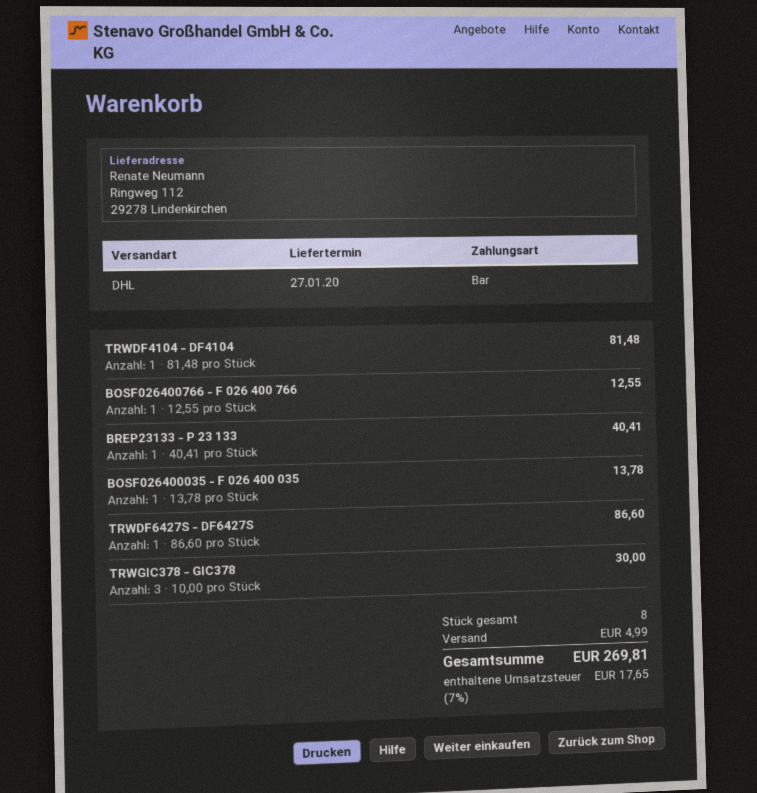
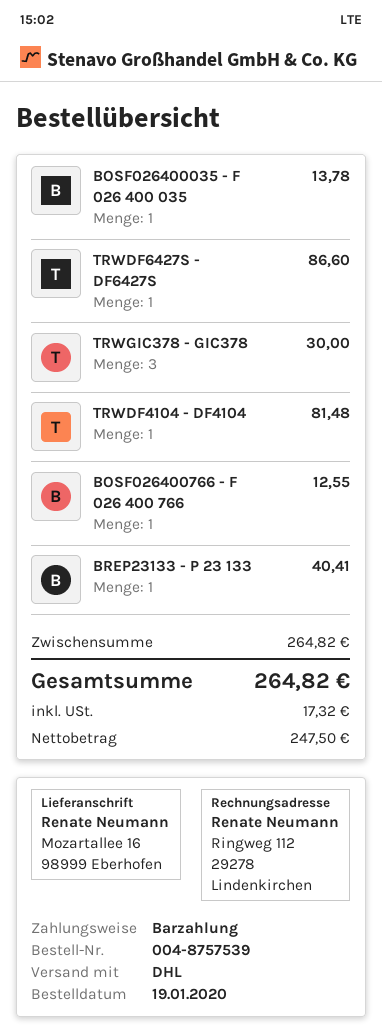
ship to: Ringweg 112, 29278 Lindenkirchen -> Mozartallee 16, 98999 Eberhofen
shipping: 4.99 -> none
tax: 17.65 -> 17.32
total: 269.81 -> 264.82

